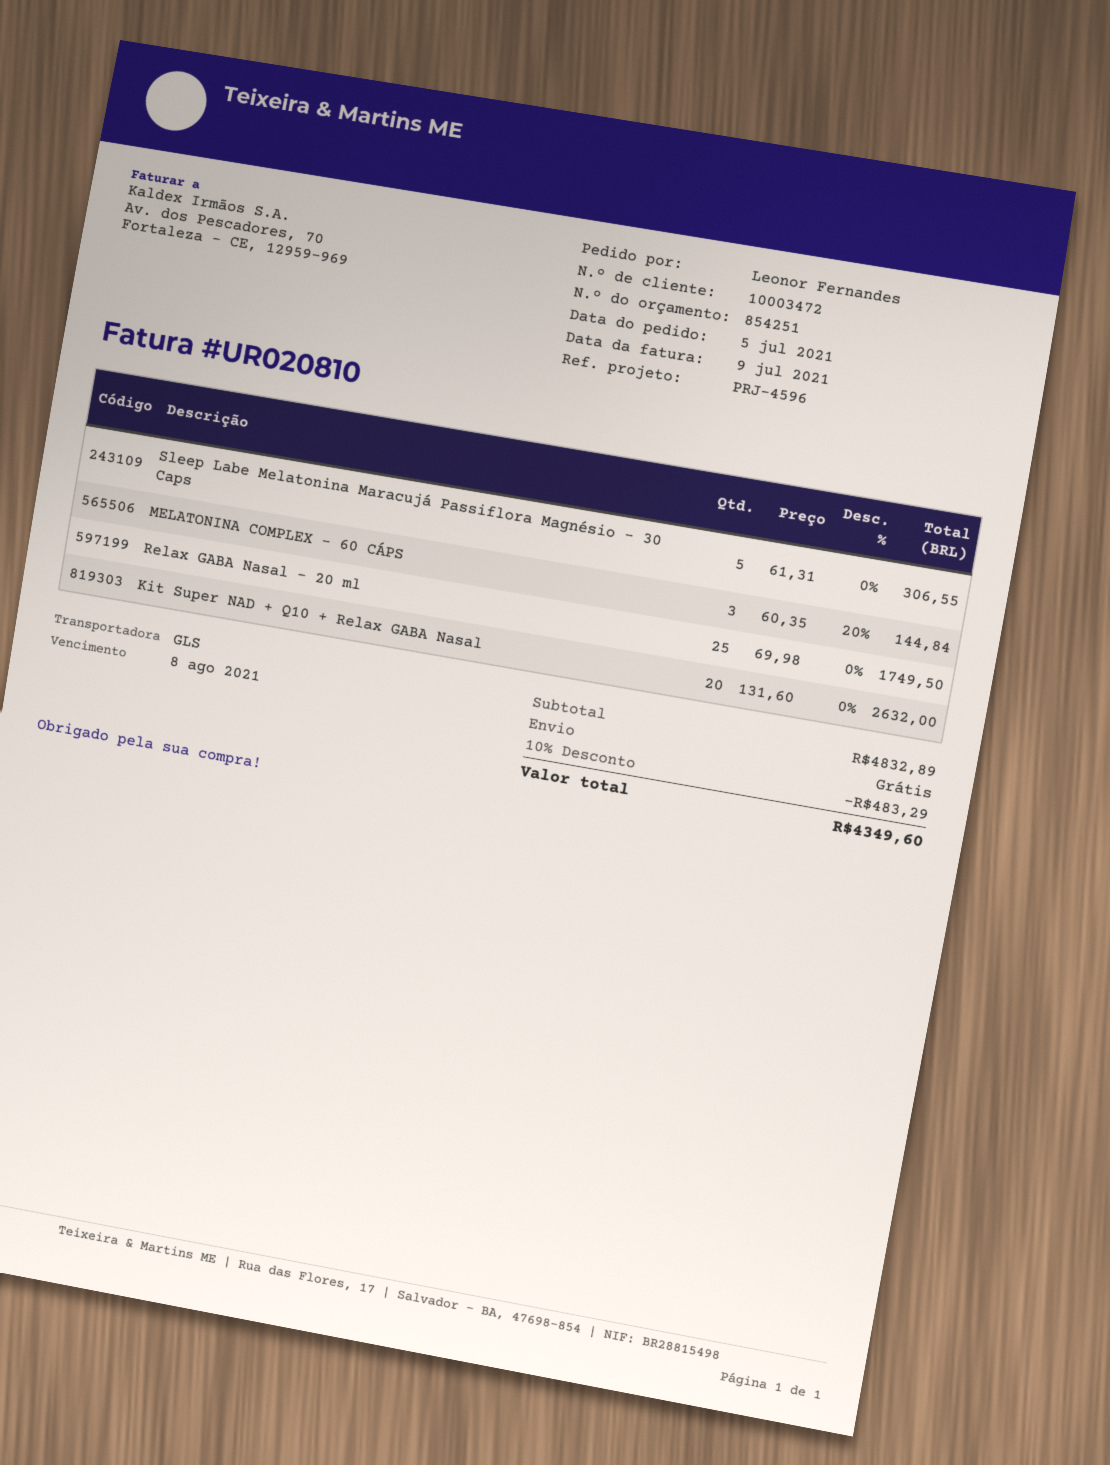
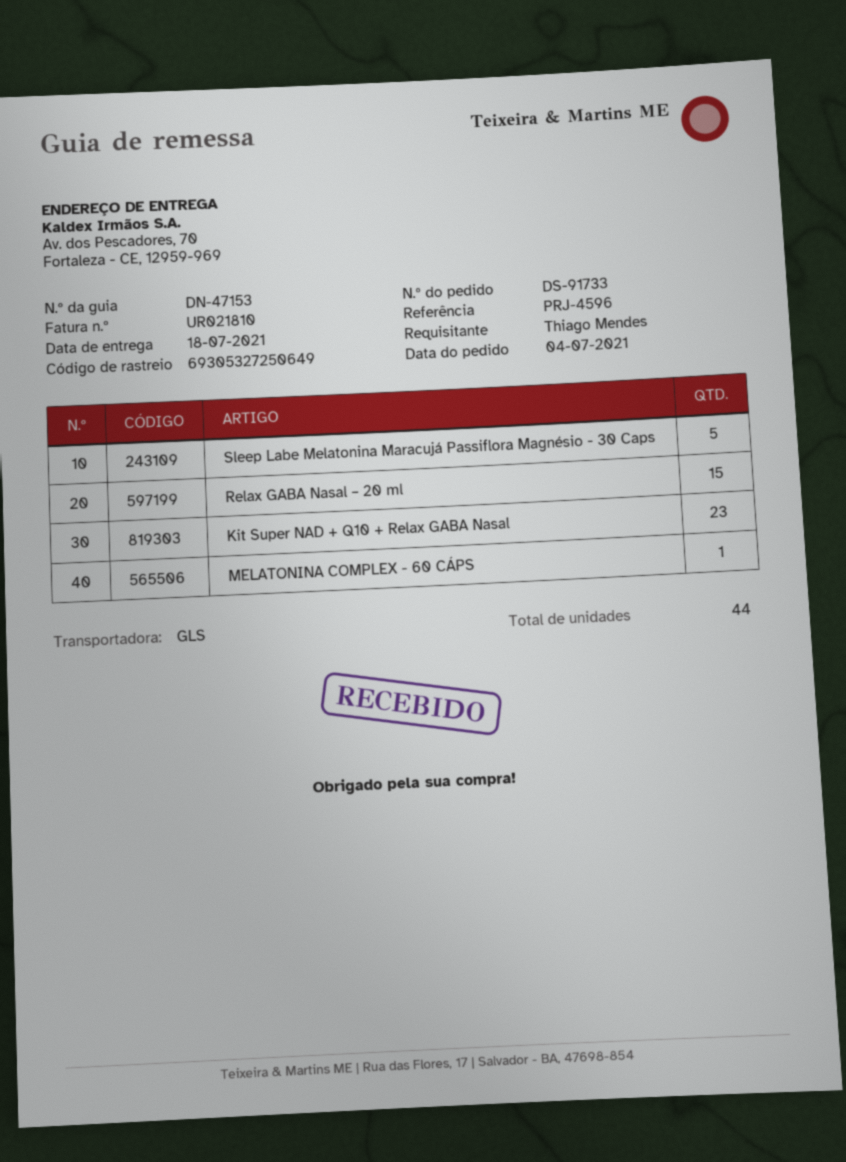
order date: 2021-07-05 -> 2021-07-04
invoice number: UR020810 -> UR021810
ordered by: Leonor Fernandes -> Thiago Mendes
MELATONINA COMPLEX - 60 CÁPS: 3 -> 1
Relax GABA Nasal – 20 ml: 25 -> 15
Kit Super NAD + Q10 + Relax GABA Nasal: 20 -> 23

